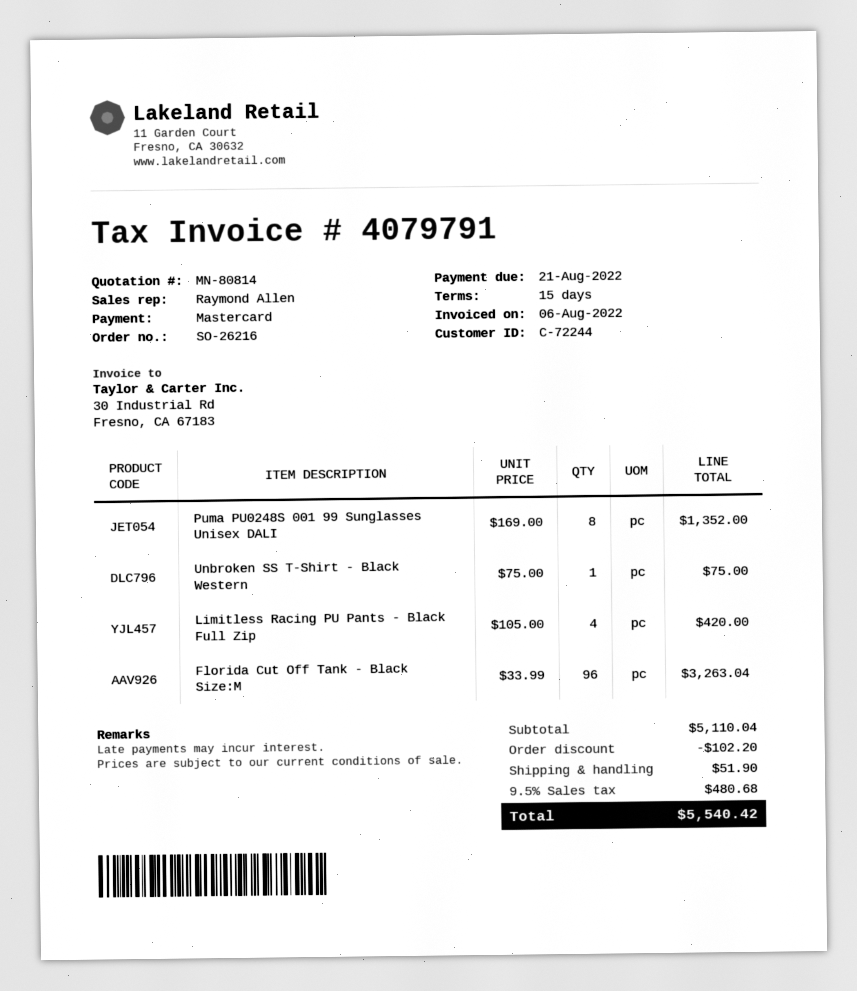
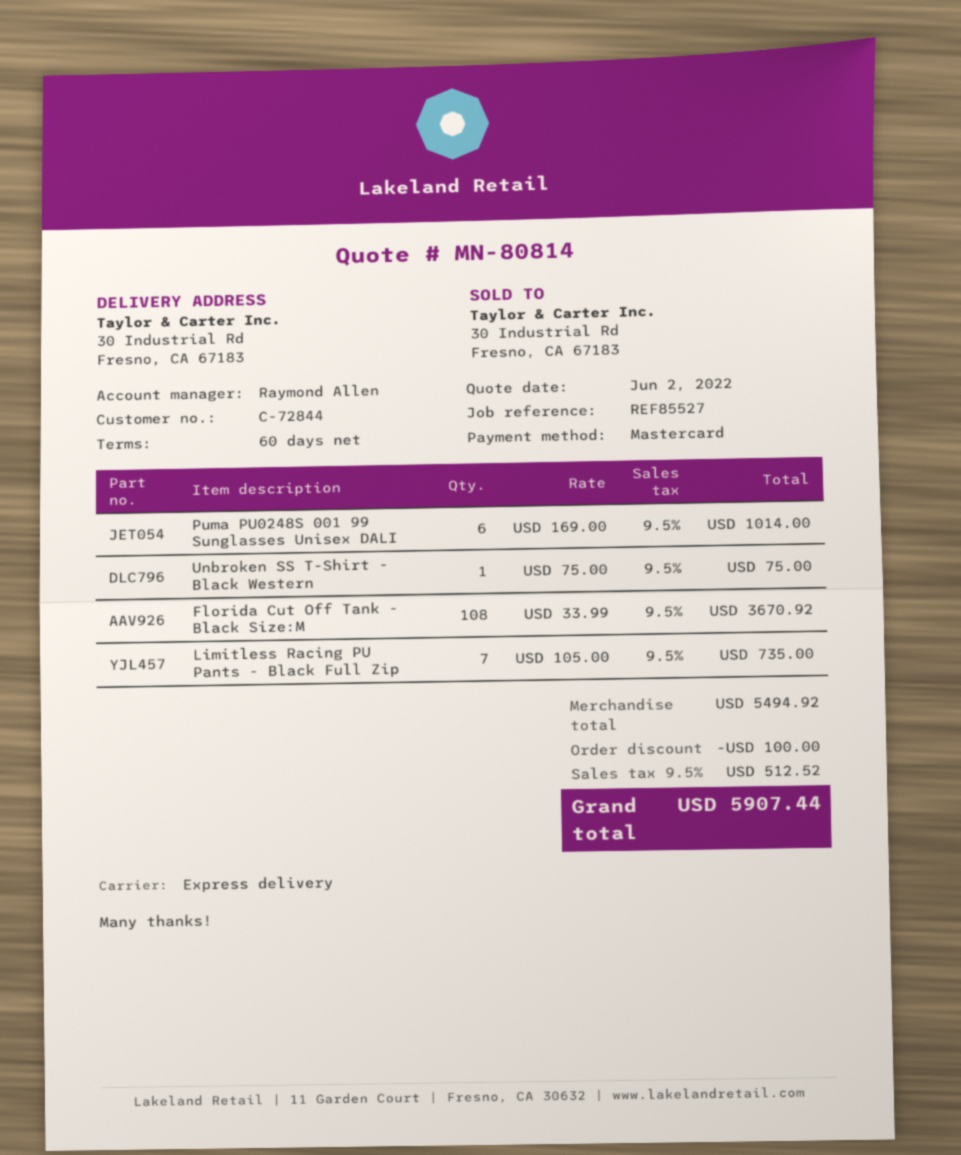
payment terms: 15 days -> 60 days
customer number: C-72244 -> C-72844
Puma PU0248S 001 99 Sunglasses Unisex DALI: 8 x 169.00 = 1352.00 -> 6 x 169.00 = 1014.00
Limitless Racing PU Pants - Black Full Zip: 4 x 105.00 = 420.00 -> 7 x 105.00 = 735.00
Florida Cut Off Tank - Black Size:M: 96 x 33.99 = 3263.04 -> 108 x 33.99 = 3670.92
subtotal: 5110.04 -> 5494.92
discount: 102.20 -> 100.00
shipping: 51.90 -> none
tax: 9.5% = 480.68 -> 9.5% = 512.52
total: 5540.42 -> 5907.44

